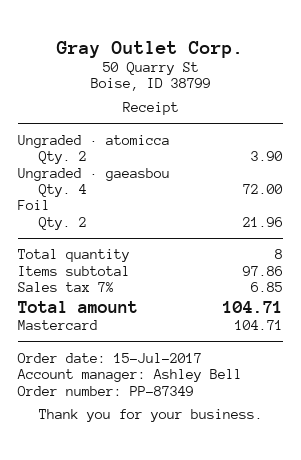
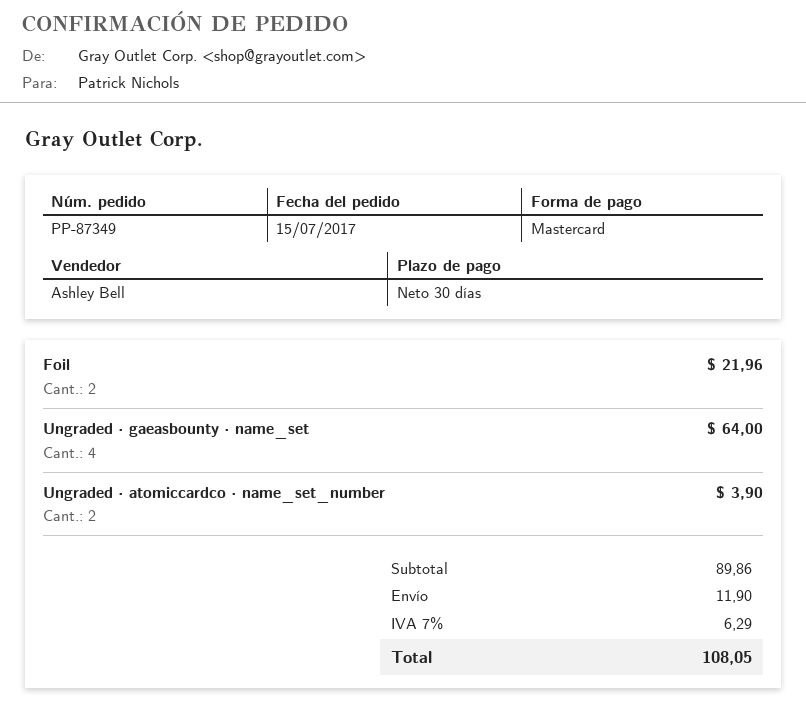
Ungraded · gaeasbou: 4 for 72.00 -> 4 for 64.00
subtotal: 97.86 -> 89.86
shipping: none -> 11.90
tax: 7% = 6.85 -> 7% = 6.29
total: 104.71 -> 108.05

